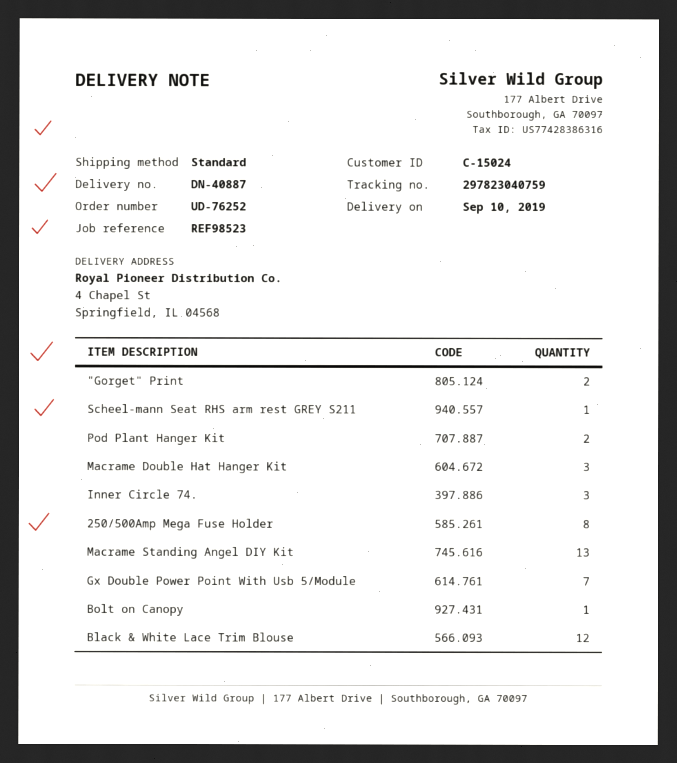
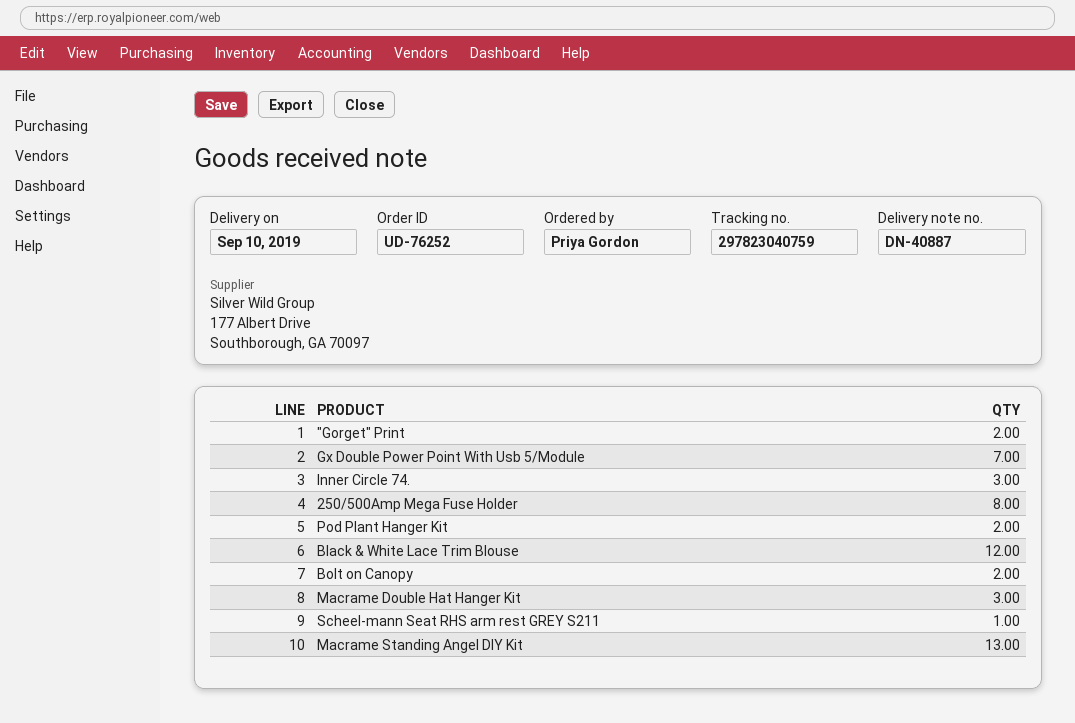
Bolt on Canopy: 1 -> 2

